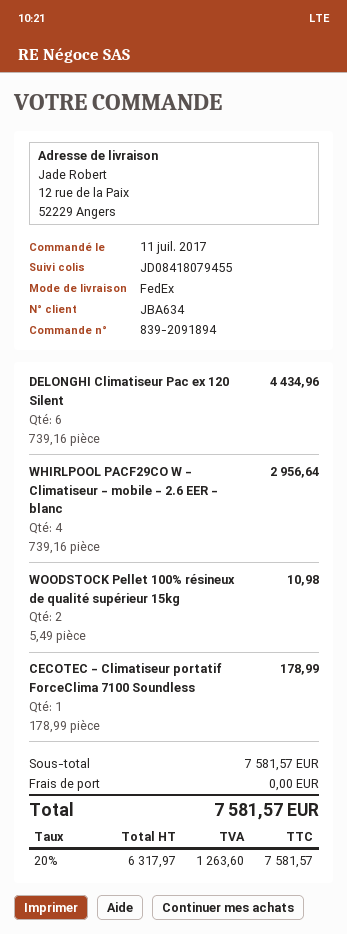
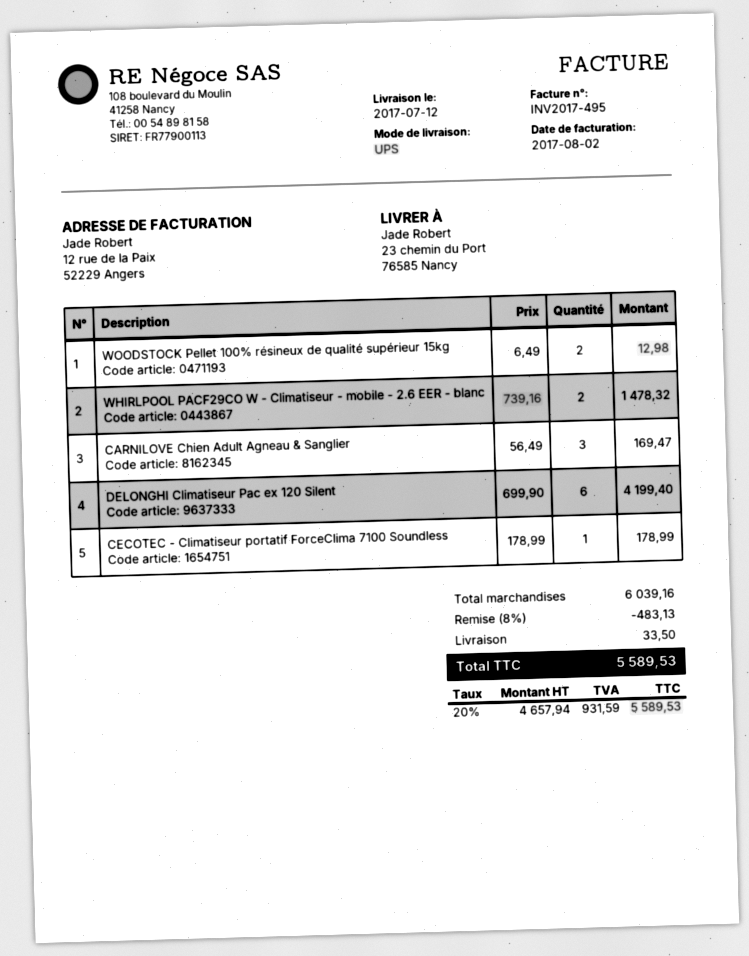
shipping method: FedEx -> UPS
ship to: 12 rue de la Paix, 52229 Angers -> 23 chemin du Port, 76585 Nancy
DELONGHI Climatiseur Pac ex 120 Silent: 6 x 739.16 = 4434.96 -> 6 x 699.90 = 4199.40
WHIRLPOOL PACF29CO W - Climatiseur - mobile - 2.6 EER - blanc: 4 x 739.16 = 2956.64 -> 2 x 739.16 = 1478.32
WOODSTOCK Pellet 100% résineux de qualité supérieur 15kg: 2 x 5.49 = 10.98 -> 2 x 6.49 = 12.98
CARNILOVE Chien Adult Agneau & Sanglier: none -> 3 x 56.49 = 169.47
subtotal: 7581.57 -> 6039.16
discount: none -> 8% = 483.13
shipping: 0.00 -> 33.50
net: 6317.97 -> 4657.94
tax: 20% = 1263.60 -> 20% = 931.59
total: 7581.57 -> 5589.53

